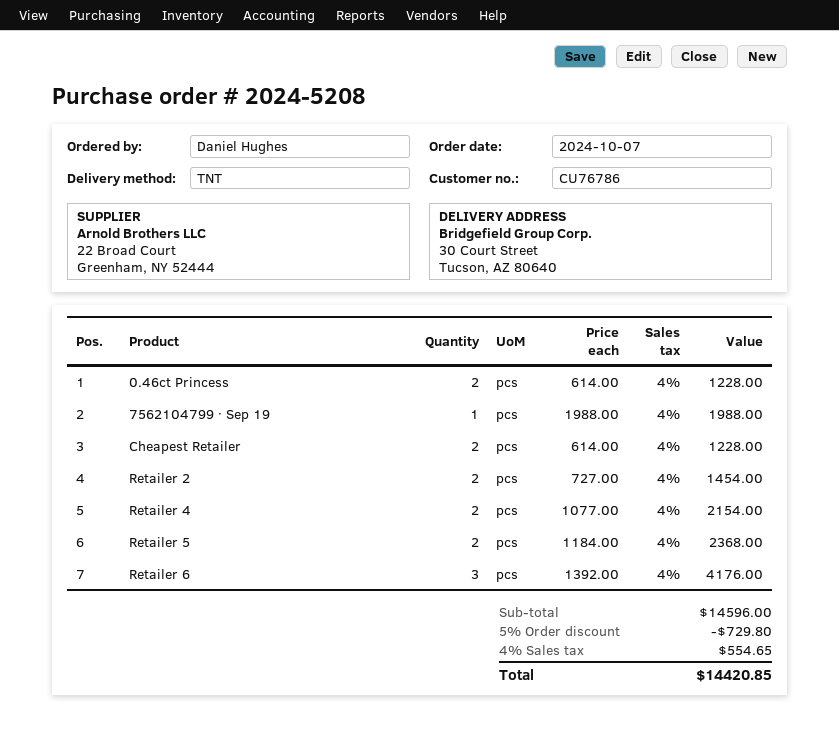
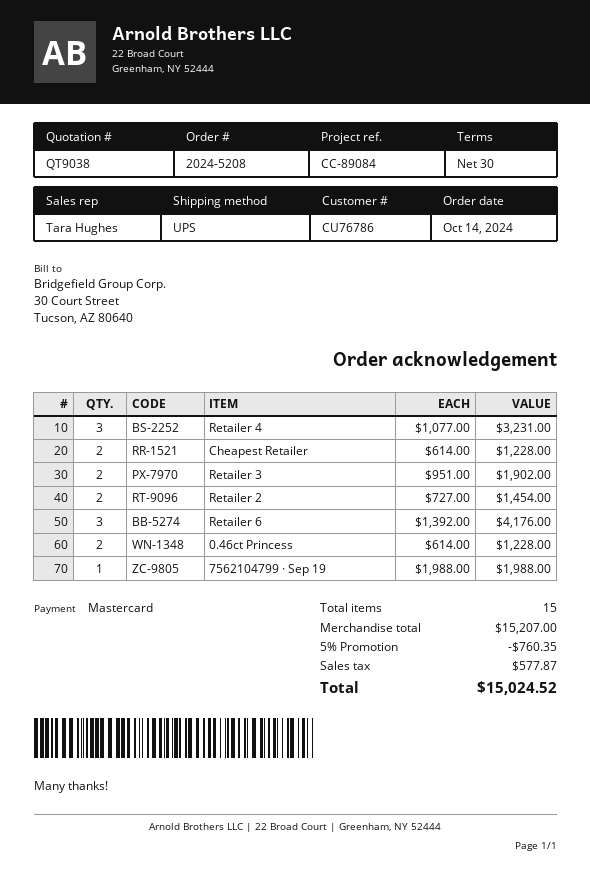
order date: 2024-10-07 -> 2024-10-14
shipping method: TNT -> UPS
Retailer 4: 2 x 1077.00 = 2154.00 -> 3 x 1077.00 = 3231.00
Retailer 5: 2 x 1184.00 = 2368.00 -> none
Retailer 3: none -> 2 x 951.00 = 1902.00
subtotal: 14596.00 -> 15207.00
discount: 5% = 729.80 -> 5% = 760.35
tax: 554.65 -> 577.87
total: 14420.85 -> 15024.52

